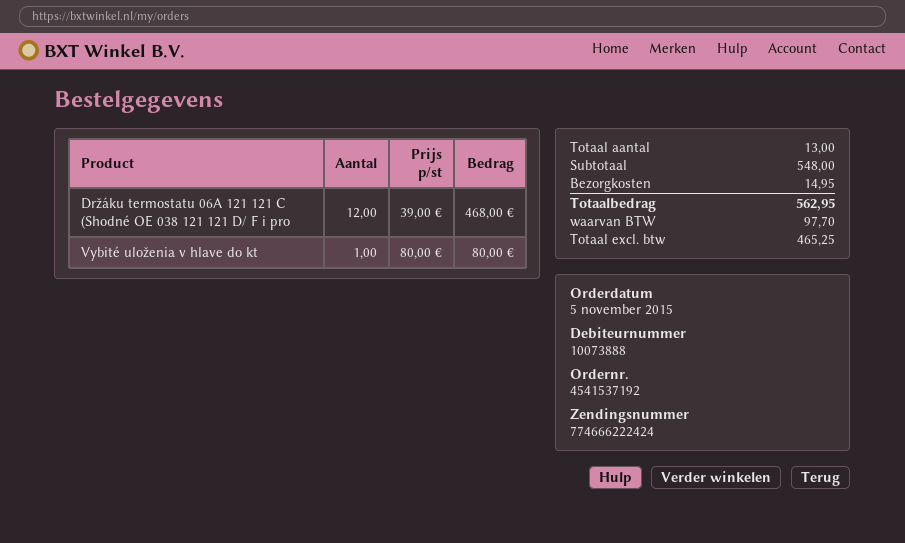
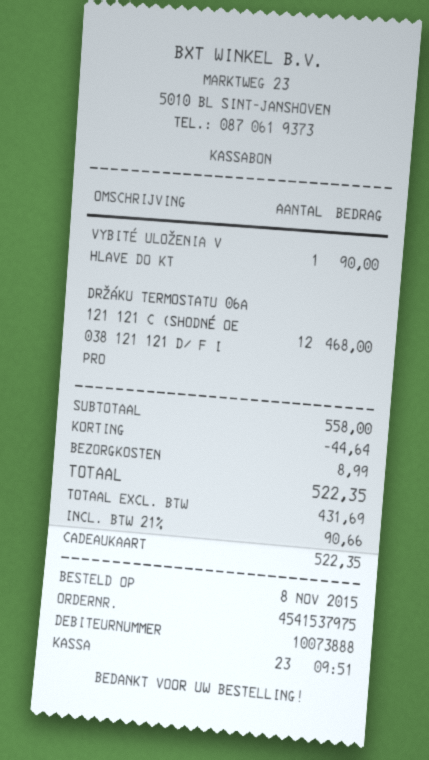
order number: 4541537192 -> 4541537975
order date: 2015-11-05 -> 2015-11-08
Vybité uloženia v hlave do kt: 1 for 80.00 -> 1 for 90.00
subtotal: 548.00 -> 558.00
discount: none -> 44.64
shipping: 14.95 -> 8.99
net: 465.25 -> 431.69
tax: 97.70 -> 90.66
total: 562.95 -> 522.35

